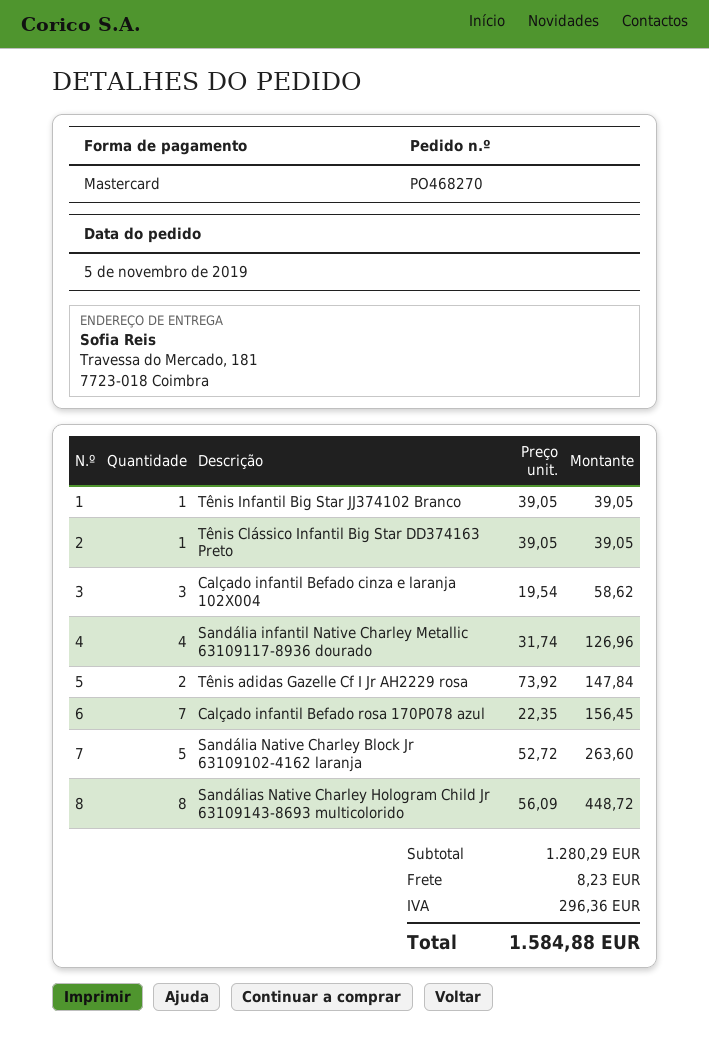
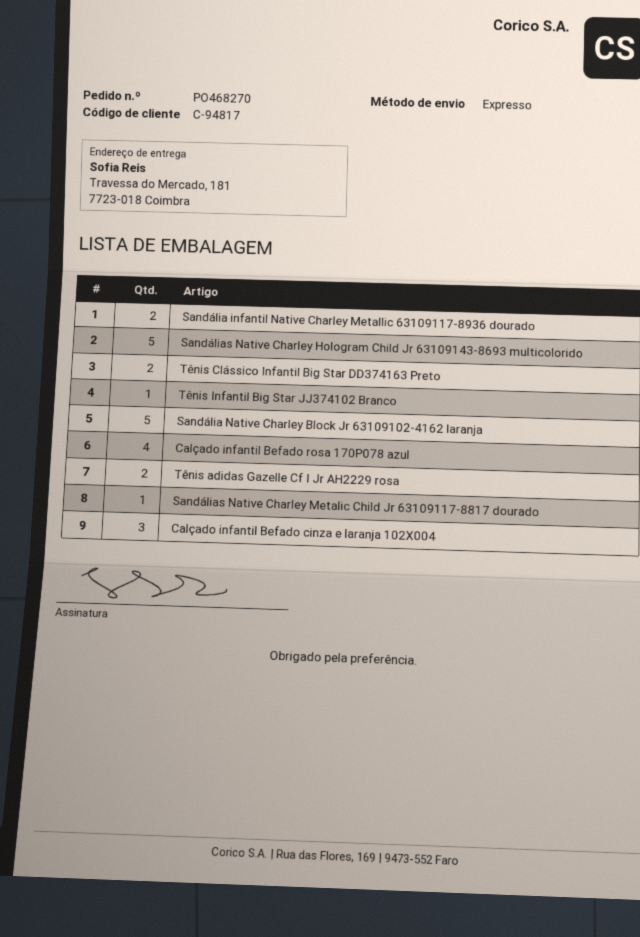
Tênis Clássico Infantil Big Star DD374163 Preto: 1 -> 2
Sandália infantil Native Charley Metallic 63109117-8936 dourado: 4 -> 2
Calçado infantil Befado rosa 170P078 azul: 7 -> 4
Sandálias Native Charley Hologram Child Jr 63109143-8693 multicolorido: 8 -> 5
Sandálias Native Charley Metalic Child Jr 63109117-8817 dourado: none -> 1

